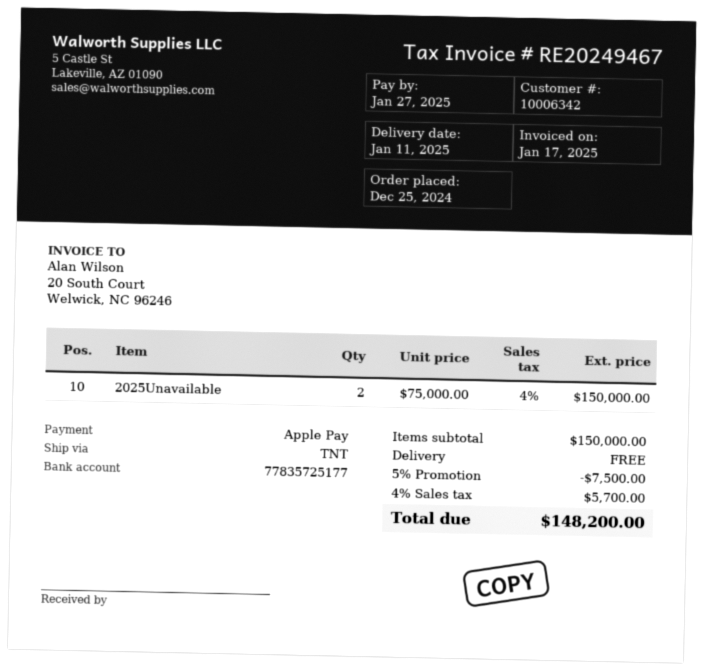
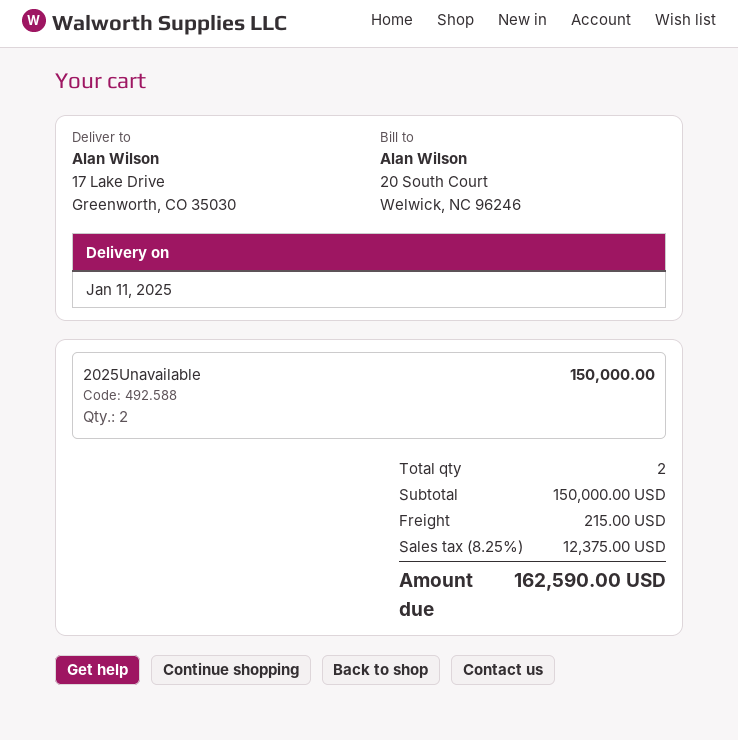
discount: 5% = 7500.00 -> none
shipping: 0.00 -> 215.00
tax: 4% = 5700.00 -> 8.25% = 12375.00
total: 148200.00 -> 162590.00

